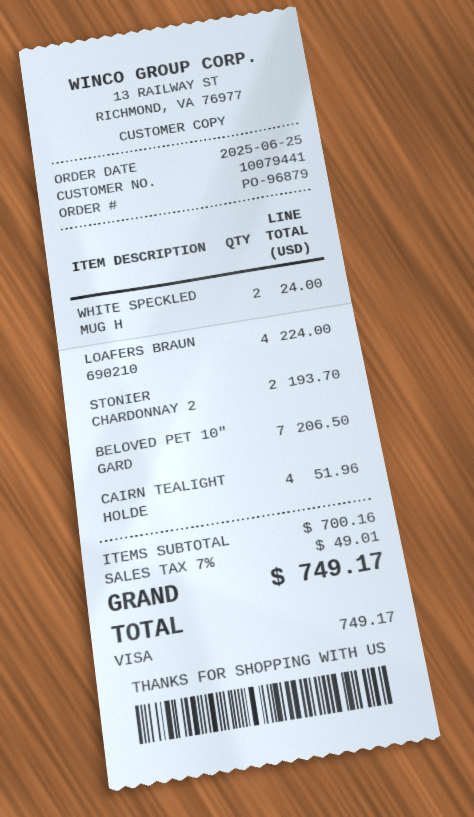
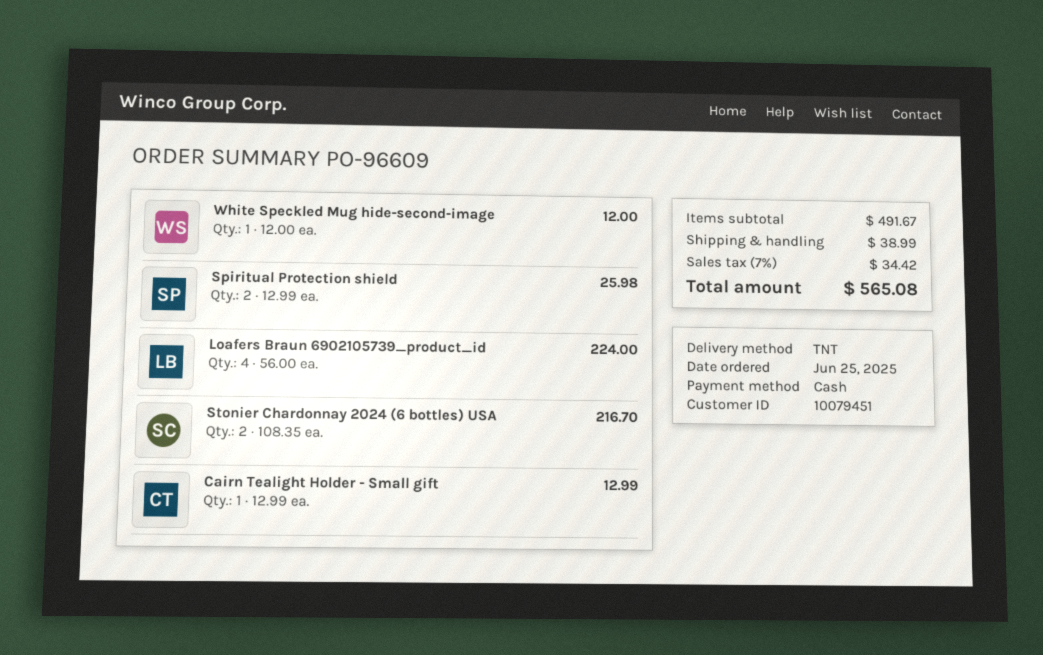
order number: PO-96879 -> PO-96609
customer number: 10079441 -> 10079451
payment method: Visa -> cash
WHITE SPECKLED MUG H: 2 for 24.00 -> 1 for 12.00
STONIER CHARDONNAY 2: 2 for 193.70 -> 2 for 216.70
BELOVED PET 10" GARD: 7 for 206.50 -> none
CAIRN TEALIGHT HOLDE: 4 for 51.96 -> 1 for 12.99
Spiritual Protection shield: none -> 2 for 25.98
subtotal: 700.16 -> 491.67
shipping: none -> 38.99
tax: 7% = 49.01 -> 7% = 34.42
total: 749.17 -> 565.08

